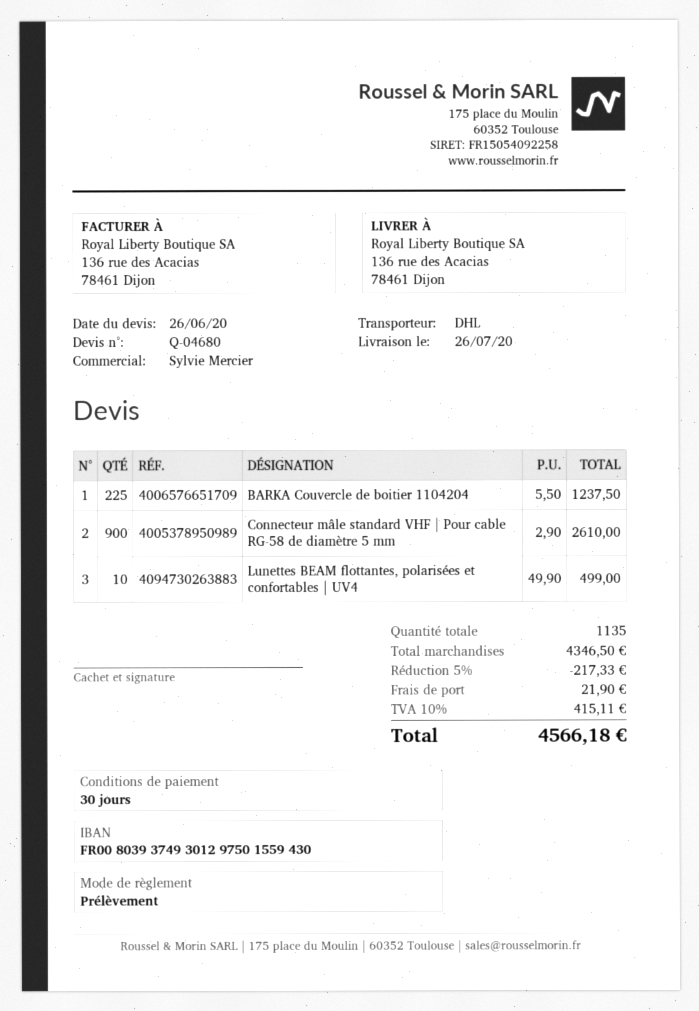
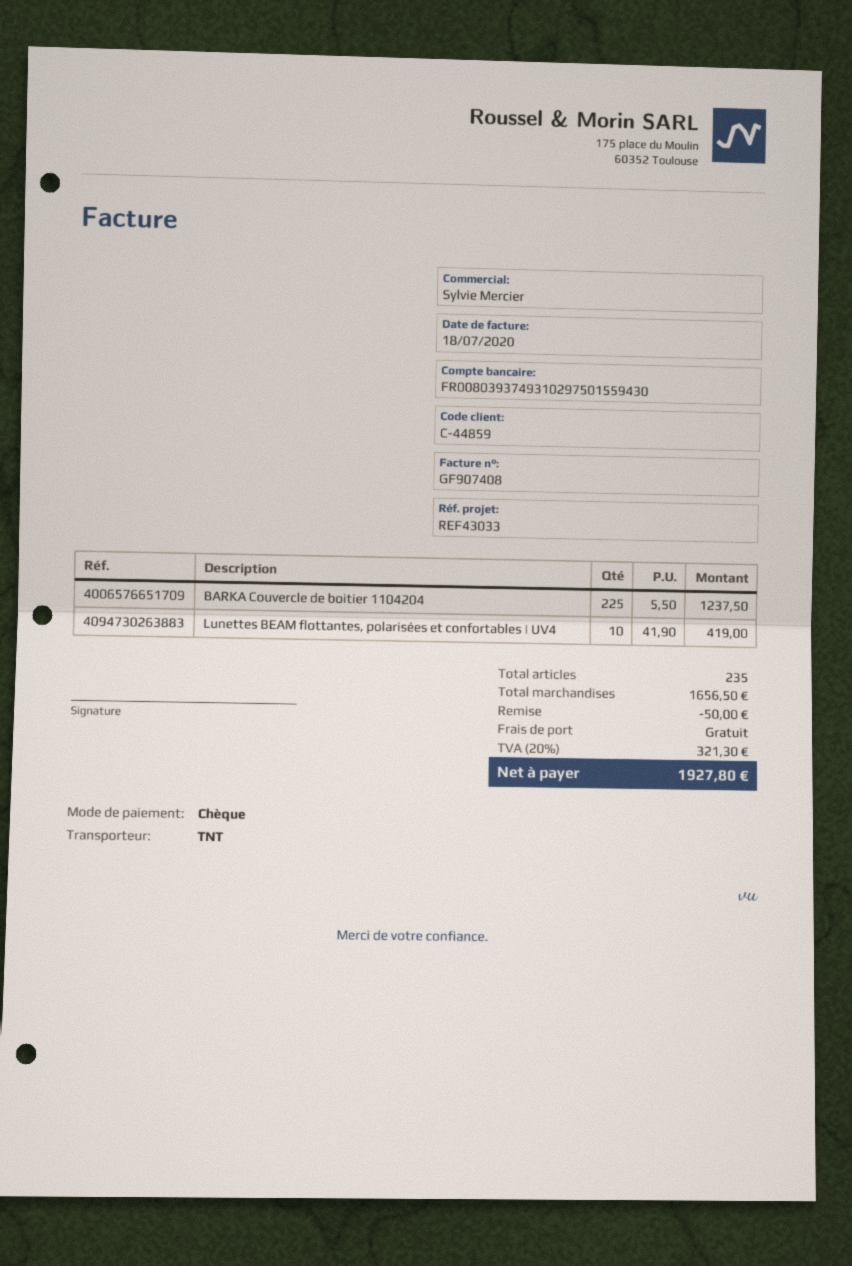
payment method: direct debit -> cheque
bank account: FR0080393749301297501559430 -> FR0080393749310297501559430
shipping method: DHL -> TNT
Connecteur mâle standard VHF | Pour cable RG-58 de diamètre 5 mm: 900 x 2.90 = 2610.00 -> none
Lunettes BEAM flottantes, polarisées et confortables | UV4: 10 x 49.90 = 499.00 -> 10 x 41.90 = 419.00
total quantity: 1135 -> 235
subtotal: 4346.50 -> 1656.50
discount: 217.33 -> 50.00
shipping: 21.90 -> 0.00
tax: 10% = 415.11 -> 20% = 321.30
total: 4566.18 -> 1927.80

